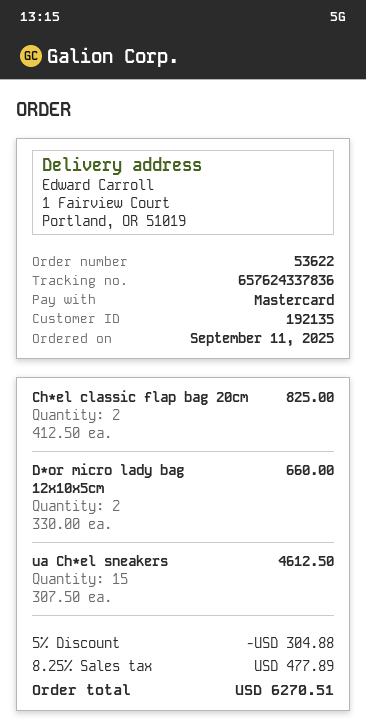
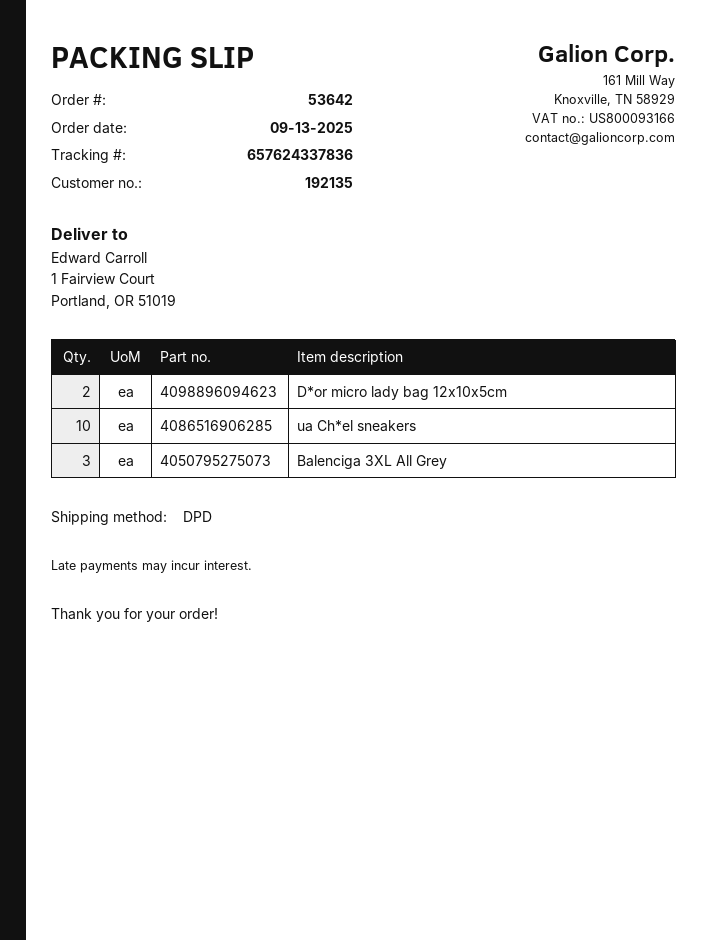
order number: 53622 -> 53642
order date: 2025-09-11 -> 2025-09-13
Ch*el classic flap bag 20cm: 2 -> none
ua Ch*el sneakers: 15 -> 10
Balenciga 3XL All Grey: none -> 3

